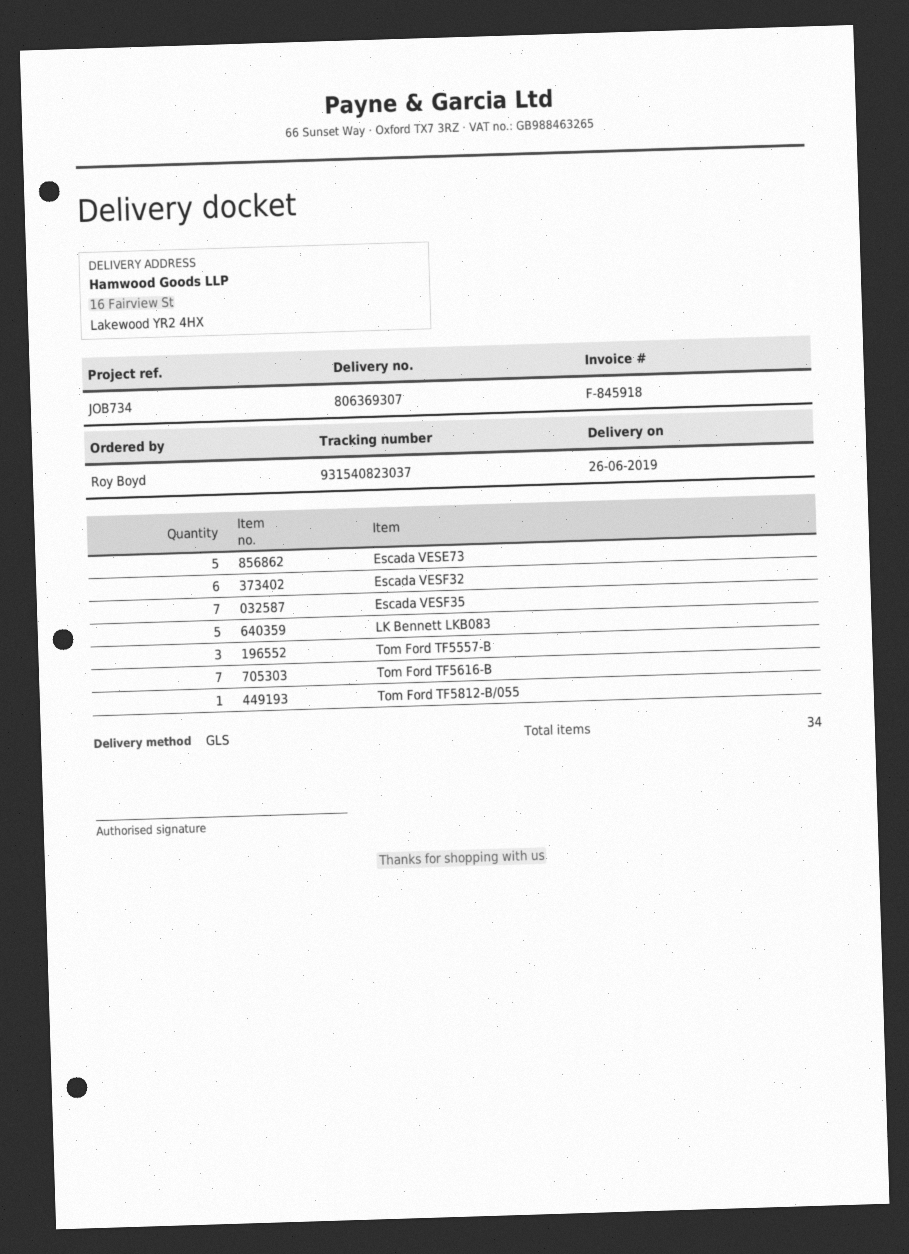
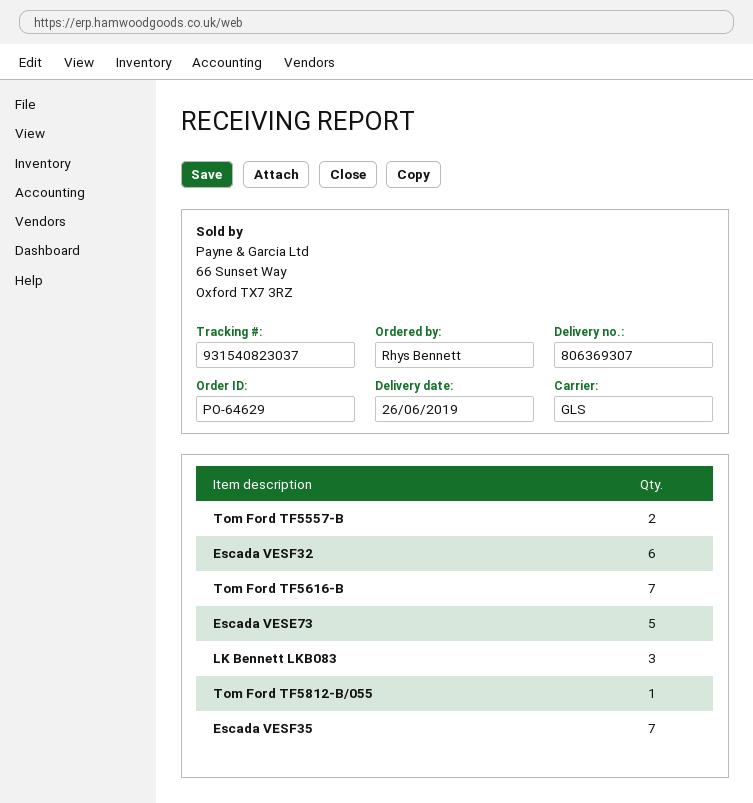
ordered by: Roy Boyd -> Rhys Bennett
LK Bennett LKB083: 5 -> 3
Tom Ford TF5557-B: 3 -> 2

